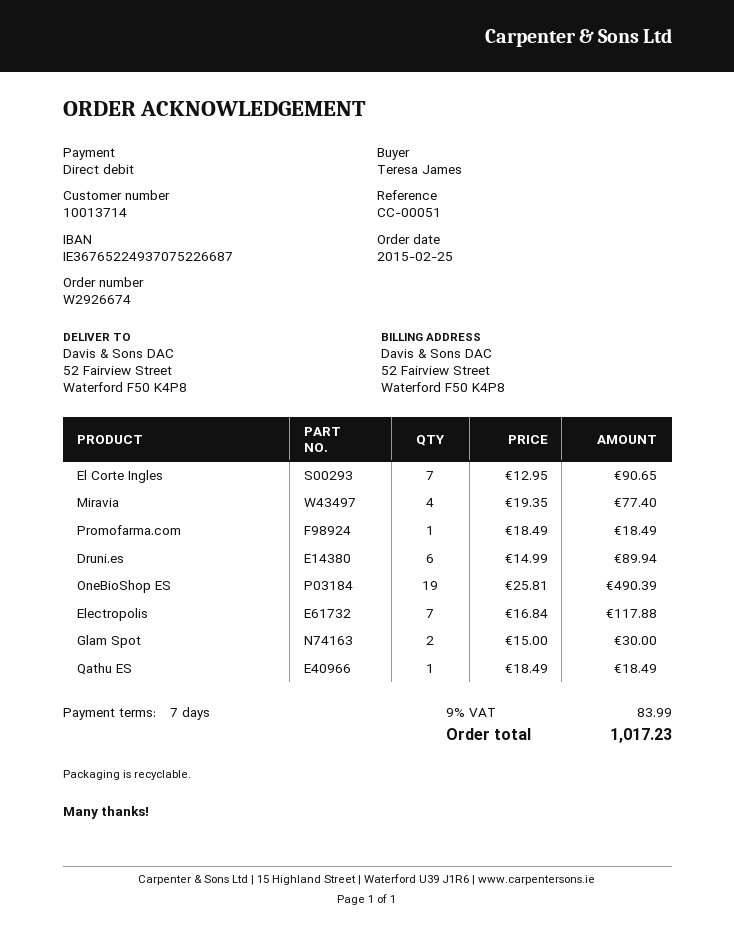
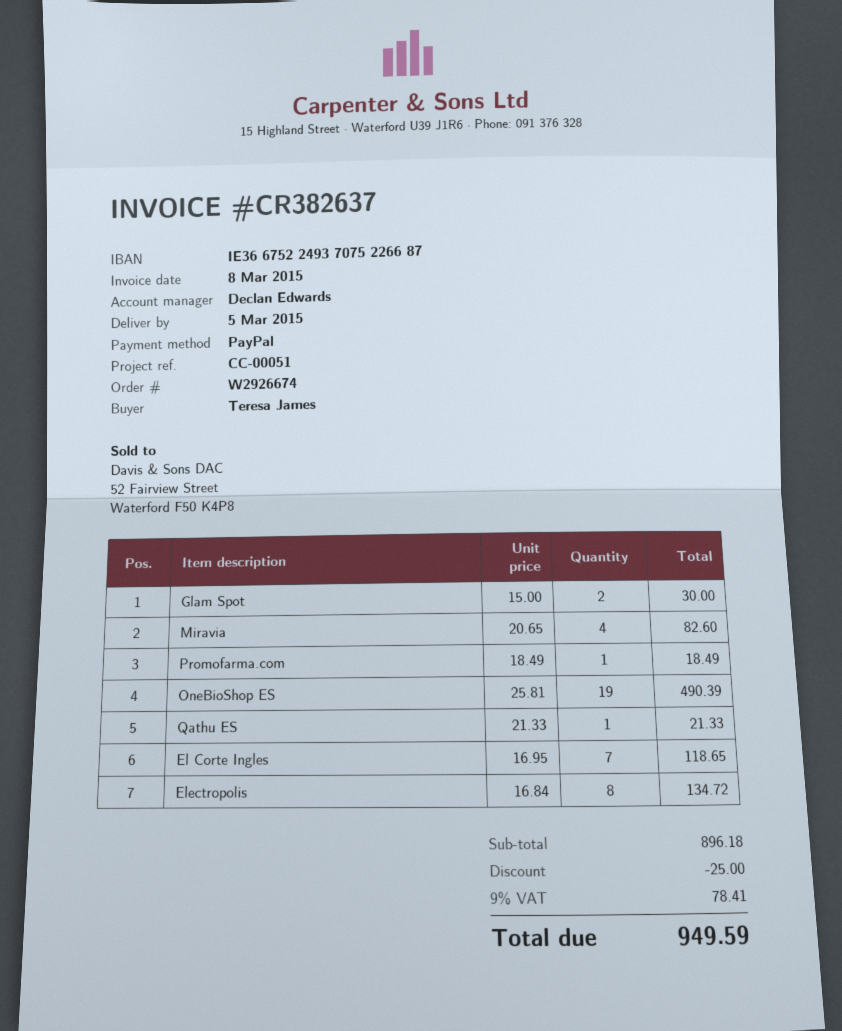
payment method: direct debit -> PayPal
bank account: IE36765224937075226687 -> IE36675224937075226687
El Corte Ingles: 7 x 12.95 = 90.65 -> 7 x 16.95 = 118.65
Miravia: 4 x 19.35 = 77.40 -> 4 x 20.65 = 82.60
Druni.es: 6 x 14.99 = 89.94 -> none
Electropolis: 7 x 16.84 = 117.88 -> 8 x 16.84 = 134.72
Qathu ES: 1 x 18.49 = 18.49 -> 1 x 21.33 = 21.33
discount: none -> 25.00
tax: 9% = 83.99 -> 9% = 78.41
total: 1017.23 -> 949.59

